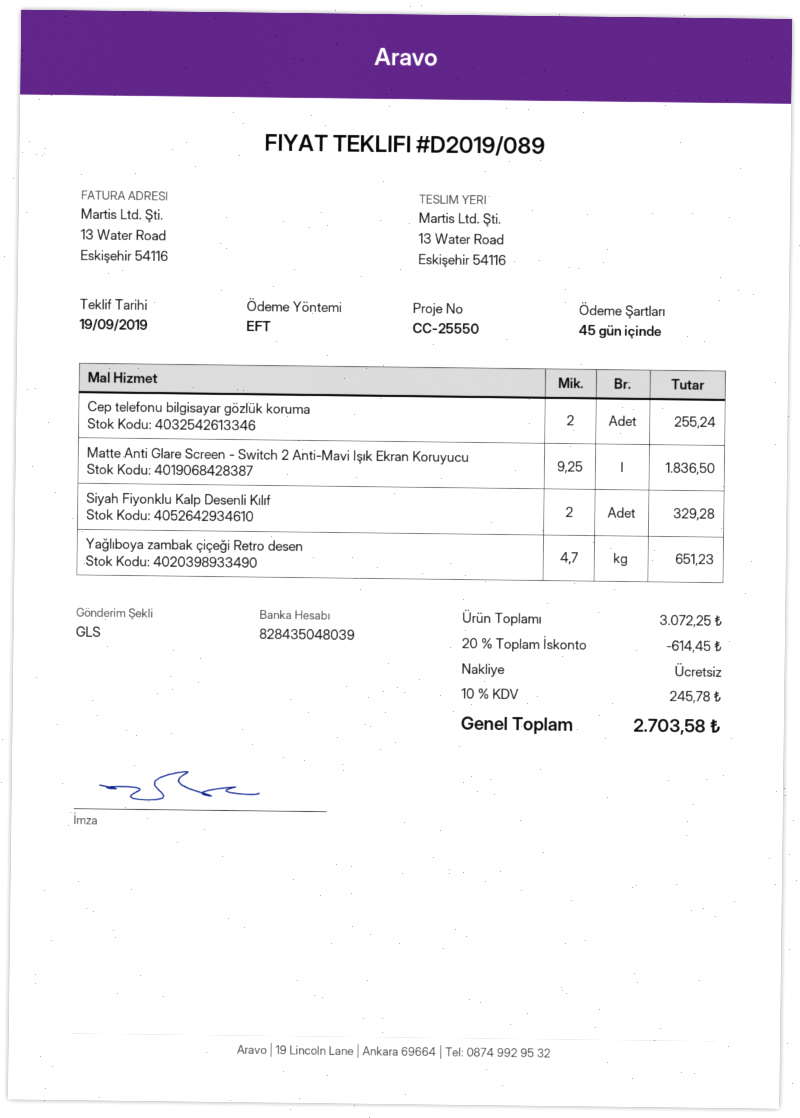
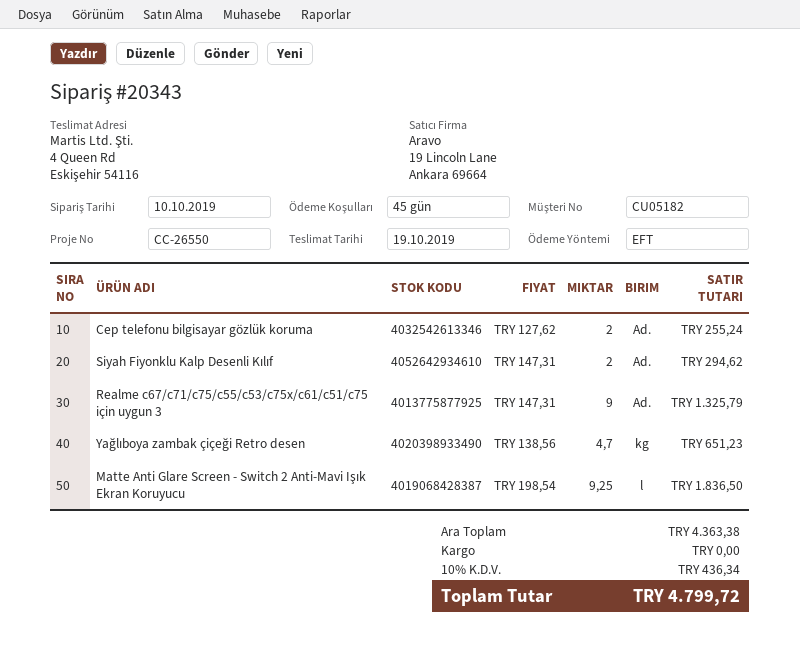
reference: CC-25550 -> CC-26550
ship to: 13 Water Road, Eskişehir 54116 -> 4 Queen Rd, Eskişehir 54116
Siyah Fiyonklu Kalp Desenli Kılıf: 2 for 329.28 -> 2 for 294.62
Realme c67/c71/c75/c55/c53/c75x/c61/c51/c75 için uygun 3: none -> 9 for 1325.79
subtotal: 3072.25 -> 4363.38
discount: 20% = 614.45 -> none
tax: 10% = 245.78 -> 10% = 436.34
total: 2703.58 -> 4799.72

